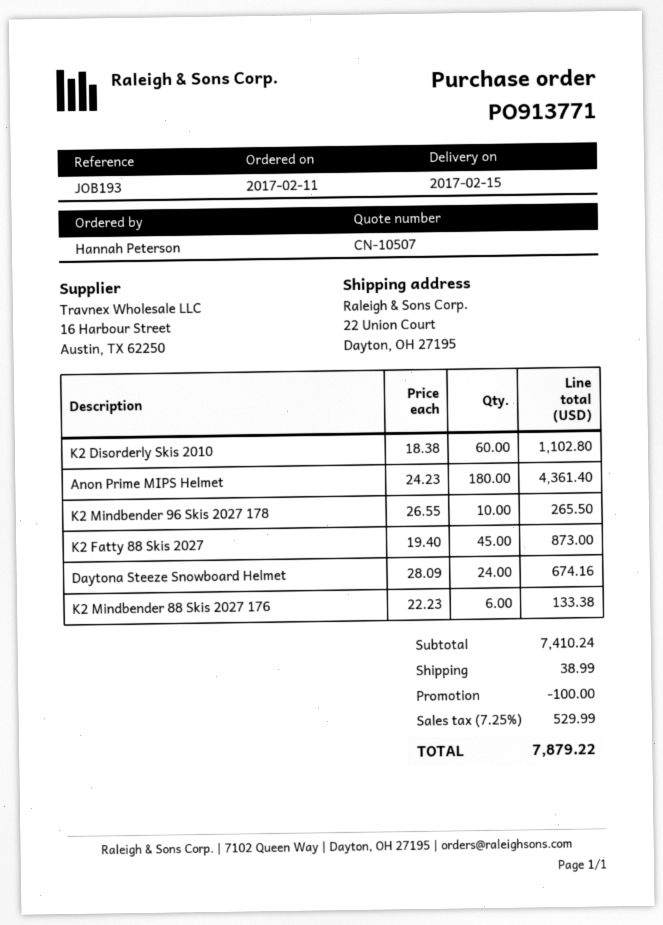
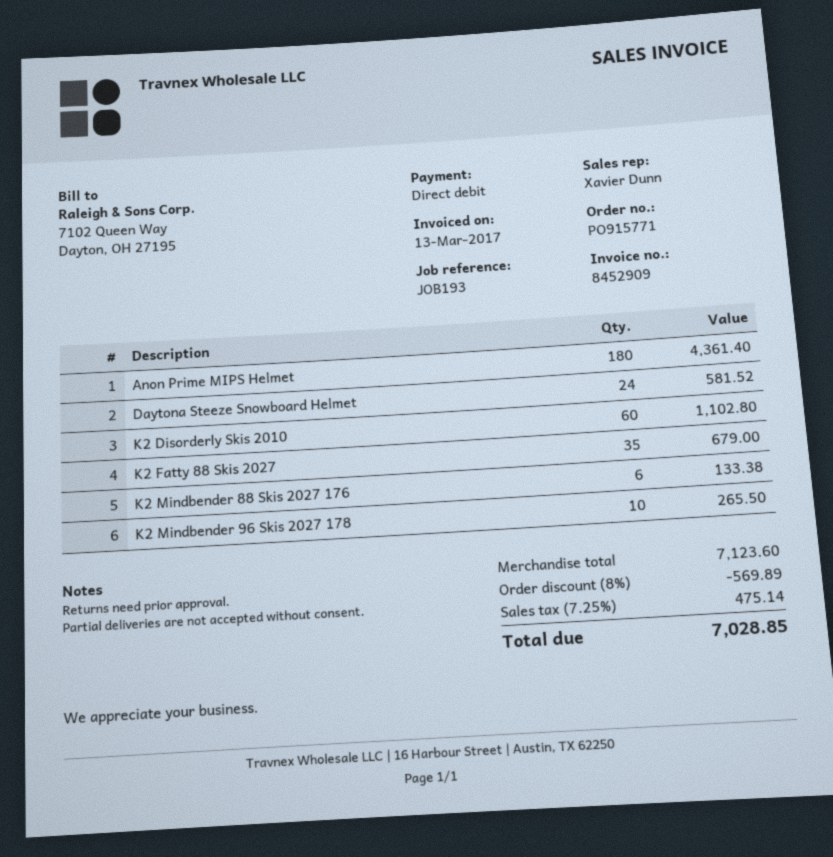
order number: PO913771 -> PO915771
K2 Fatty 88 Skis 2027: 45 for 873.00 -> 35 for 679.00
Daytona Steeze Snowboard Helmet: 24 for 674.16 -> 24 for 581.52
subtotal: 7410.24 -> 7123.60
discount: 100.00 -> 569.89
shipping: 38.99 -> none
tax: 7.25% = 529.99 -> 7.25% = 475.14
total: 7879.22 -> 7028.85

